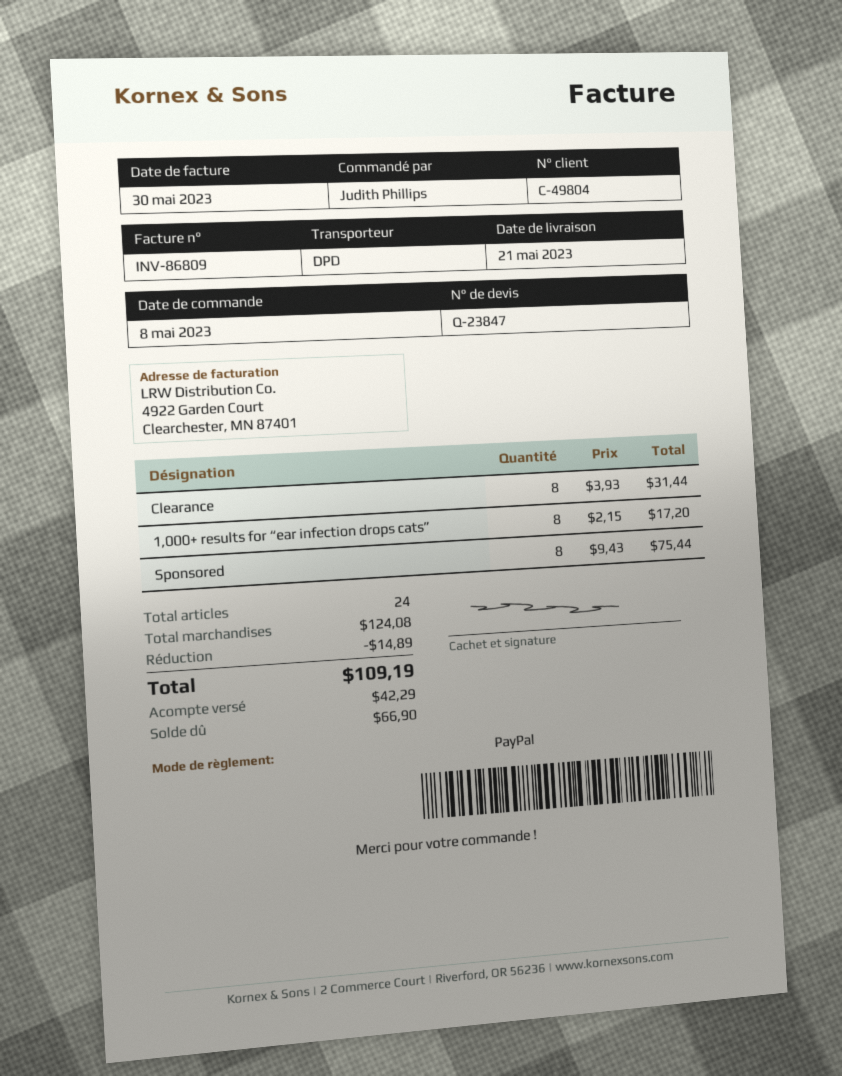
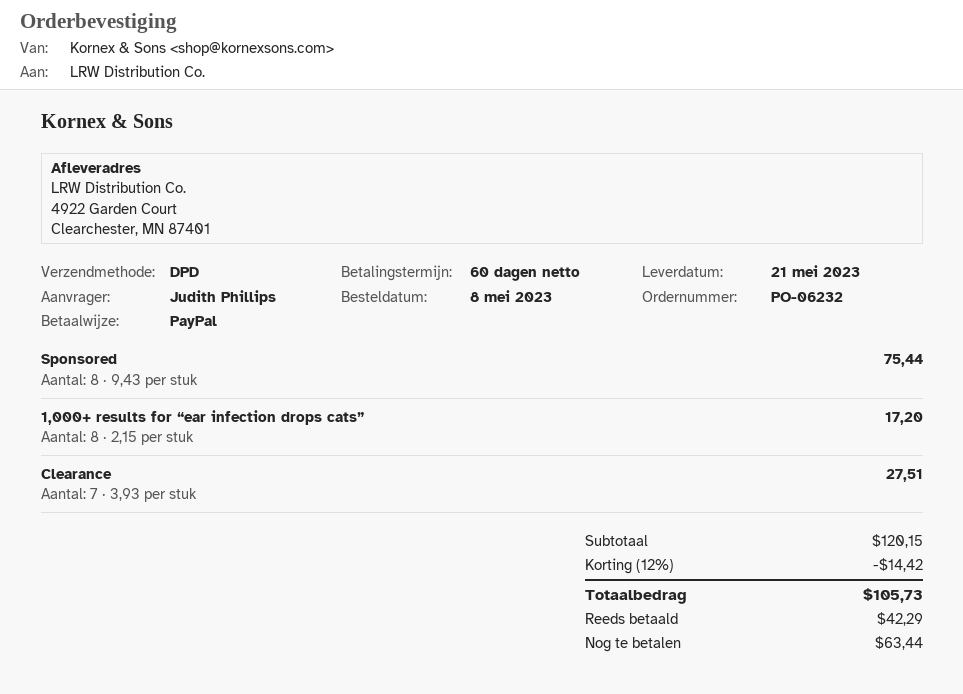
Clearance: 8 x 3.93 = 31.44 -> 7 x 3.93 = 27.51
subtotal: 124.08 -> 120.15
discount: 14.89 -> 14.42
total: 109.19 -> 105.73
balance: 66.90 -> 63.44

